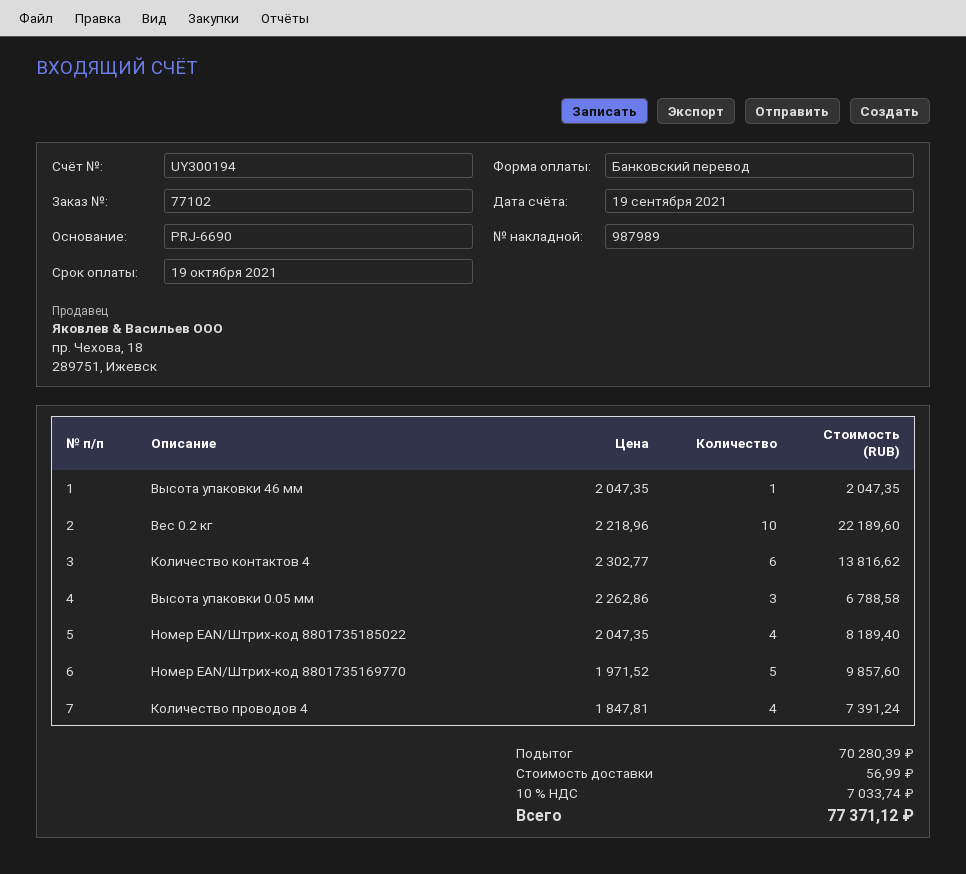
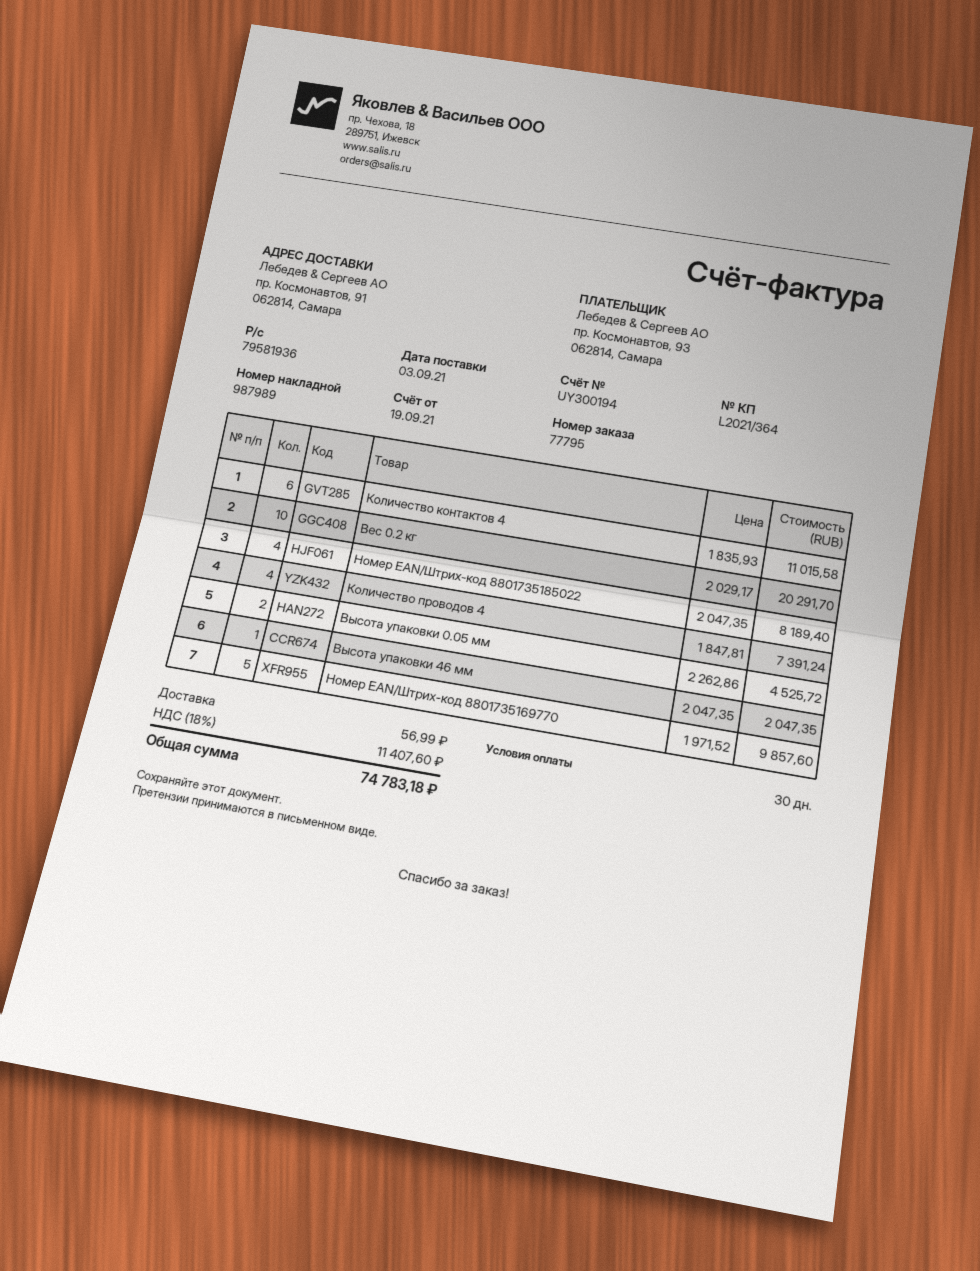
order number: 77102 -> 77795
Вес 0.2 кг: 10 x 2218.96 = 22189.60 -> 10 x 2029.17 = 20291.70
Количество контактов 4: 6 x 2302.77 = 13816.62 -> 6 x 1835.93 = 11015.58
Высота упаковки 0.05 мм: 3 x 2262.86 = 6788.58 -> 2 x 2262.86 = 4525.72
tax: 10% = 7033.74 -> 18% = 11407.60
total: 77371.12 -> 74783.18

